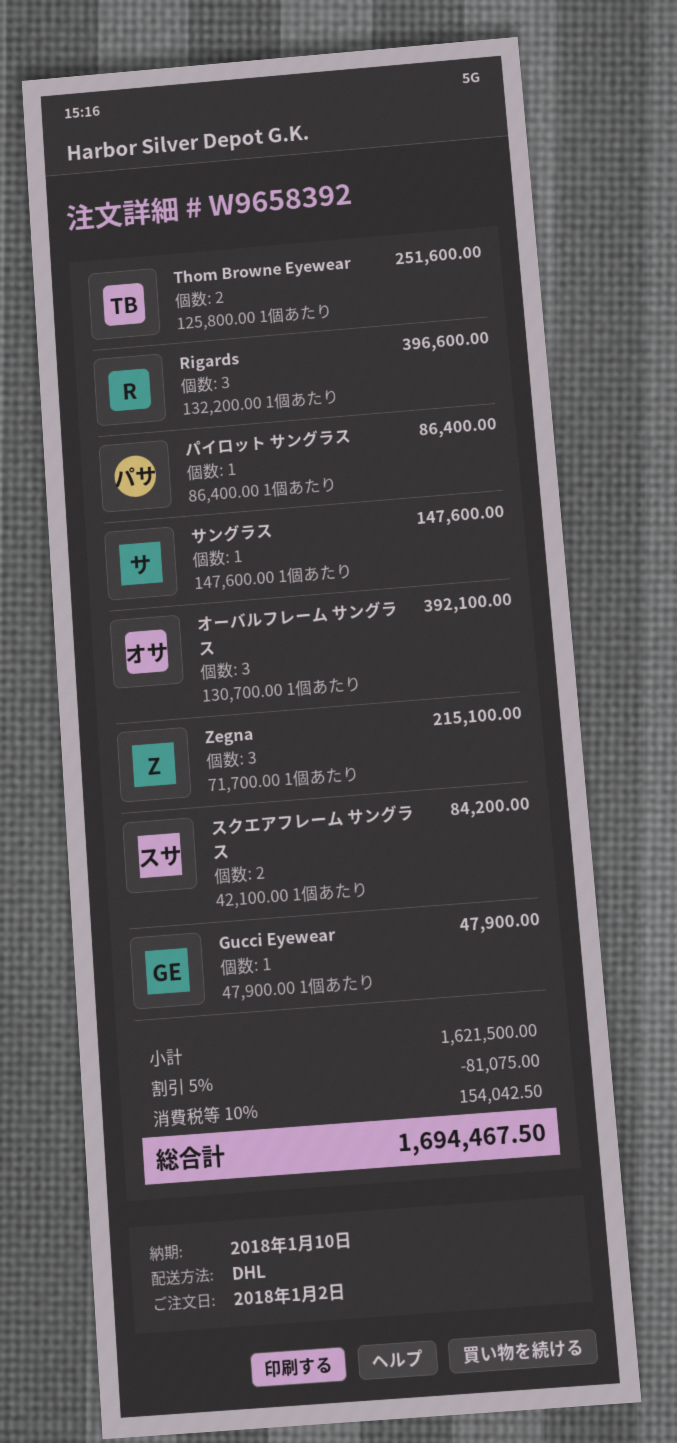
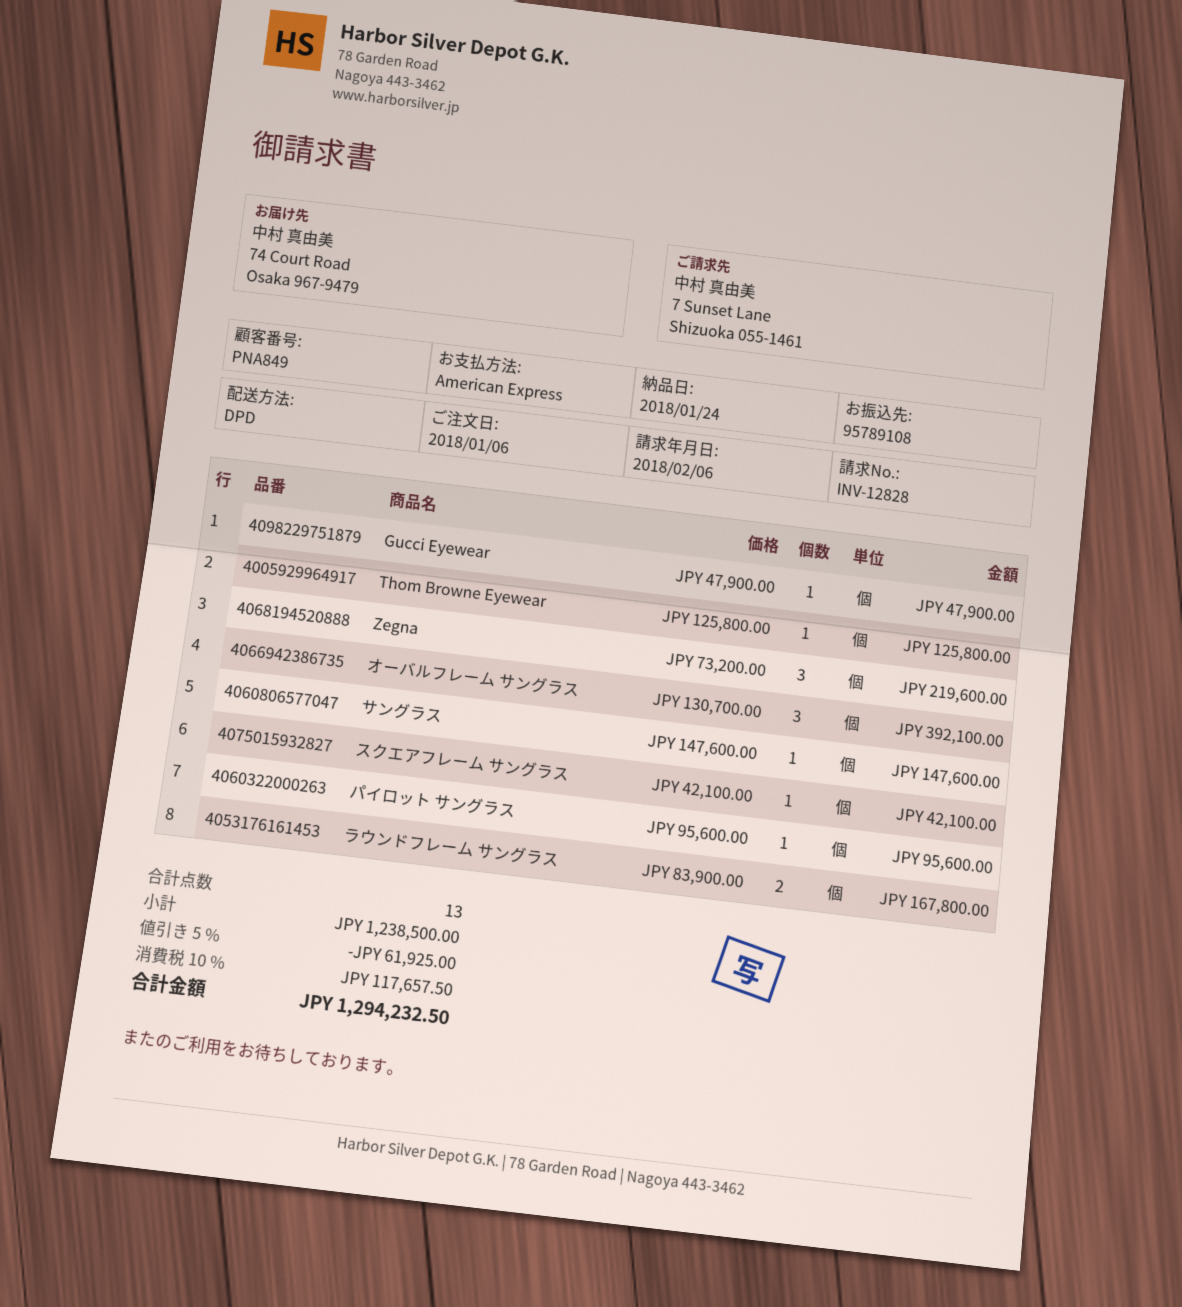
order date: 2018-01-02 -> 2018-01-06
delivery date: 2018-01-10 -> 2018-01-24
shipping method: DHL -> DPD
Thom Browne Eyewear: 2 x 125800.00 = 251600.00 -> 1 x 125800.00 = 125800.00
Rigards: 3 x 132200.00 = 396600.00 -> none
パイロット サングラス: 1 x 86400.00 = 86400.00 -> 1 x 95600.00 = 95600.00
Zegna: 3 x 71700.00 = 215100.00 -> 3 x 73200.00 = 219600.00
スクエアフレーム サングラス: 2 x 42100.00 = 84200.00 -> 1 x 42100.00 = 42100.00
ラウンドフレーム サングラス: none -> 2 x 83900.00 = 167800.00
subtotal: 1621500.00 -> 1238500.00
discount: 5% = 81075.00 -> 5% = 61925.00
tax: 10% = 154042.50 -> 10% = 117657.50
total: 1694467.50 -> 1294232.50

